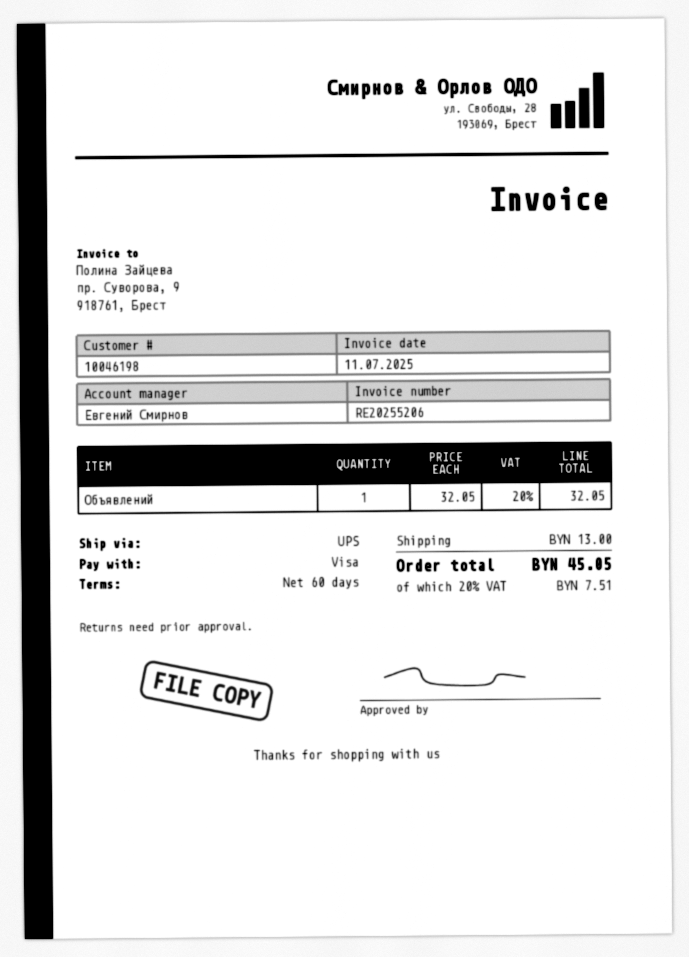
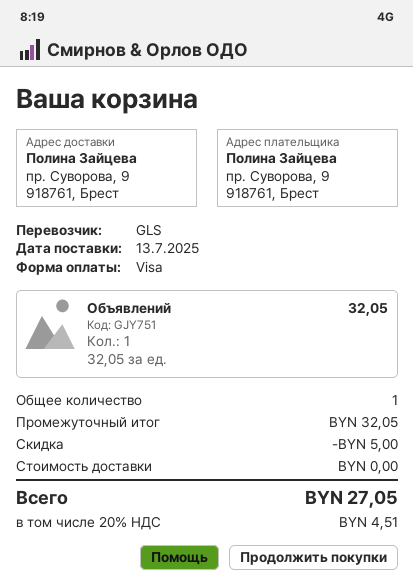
shipping method: UPS -> GLS
discount: none -> 5.00
shipping: 13.00 -> 0.00
tax: 20% = 7.51 -> 20% = 4.51
total: 45.05 -> 27.05

